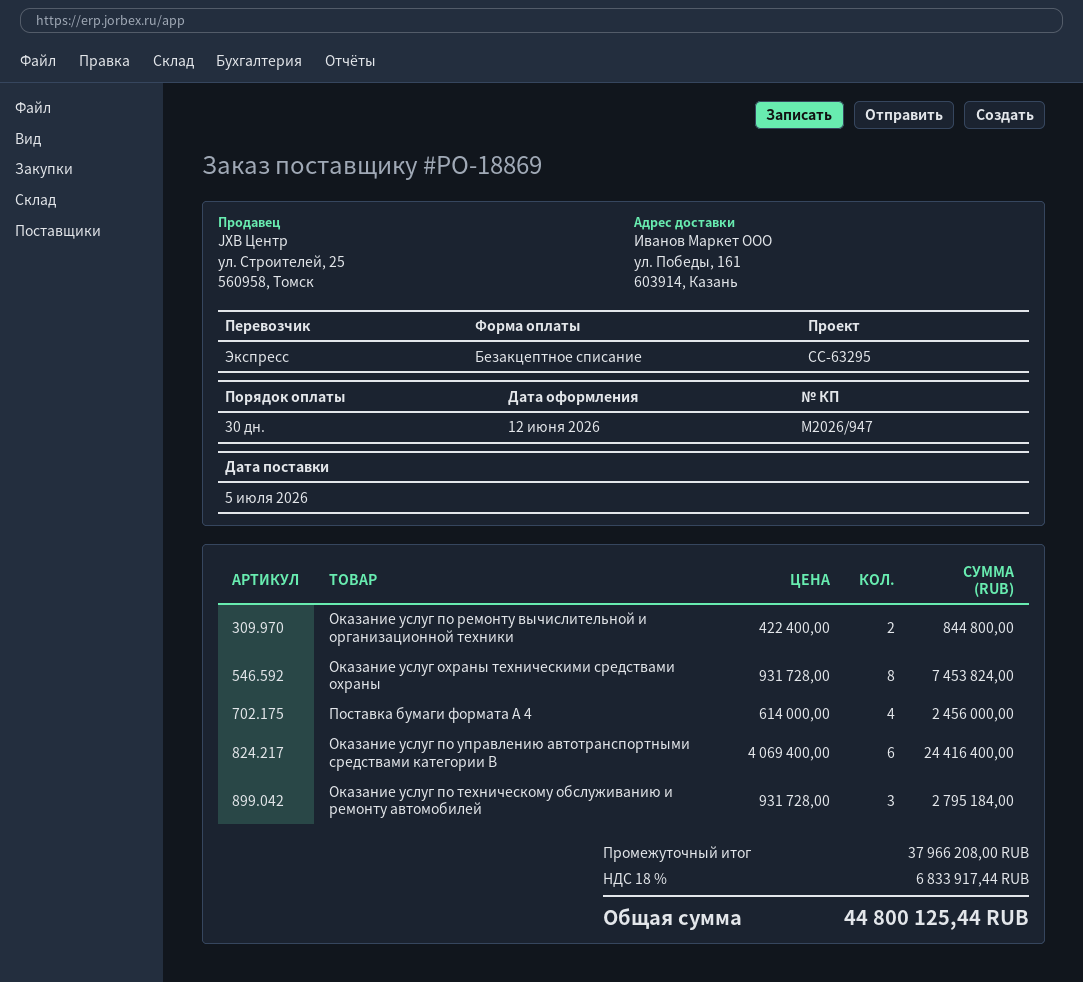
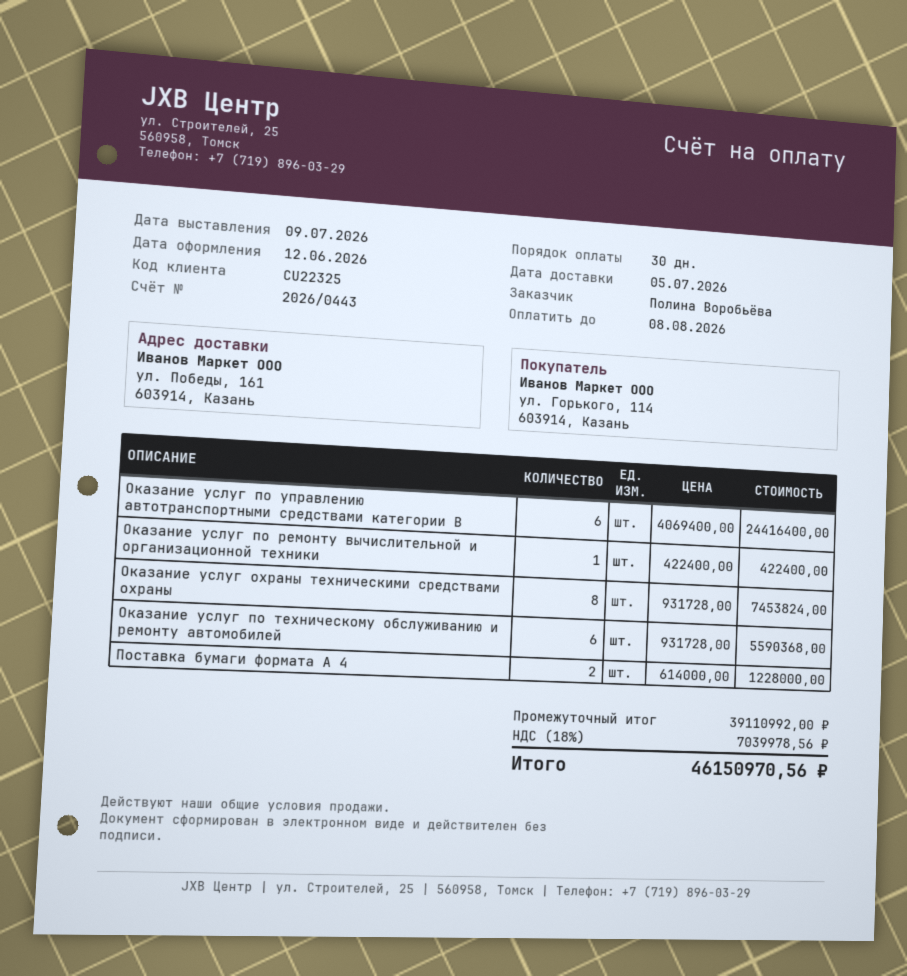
Оказание услуг по ремонту вычислительной и организационной техники: 2 x 422400.00 = 844800.00 -> 1 x 422400.00 = 422400.00
Поставка бумаги формата А 4: 4 x 614000.00 = 2456000.00 -> 2 x 614000.00 = 1228000.00
Оказание услуг по техническому обслуживанию и ремонту автомобилей: 3 x 931728.00 = 2795184.00 -> 6 x 931728.00 = 5590368.00
subtotal: 37966208.00 -> 39110992.00
tax: 18% = 6833917.44 -> 18% = 7039978.56
total: 44800125.44 -> 46150970.56

